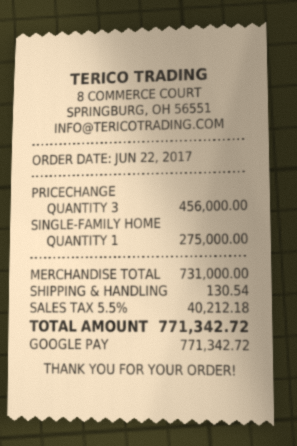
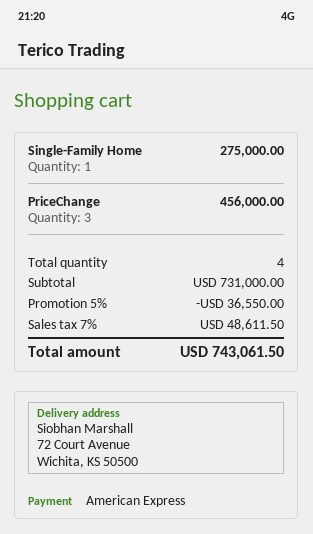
payment method: Google Pay -> American Express
discount: none -> 5% = 36550.00
shipping: 130.54 -> none
tax: 5.5% = 40212.18 -> 7% = 48611.50
total: 771342.72 -> 743061.50

